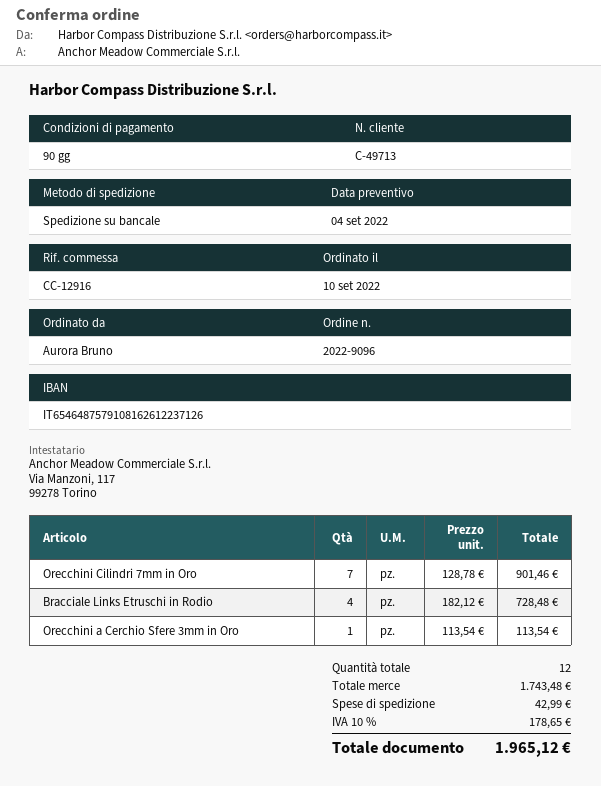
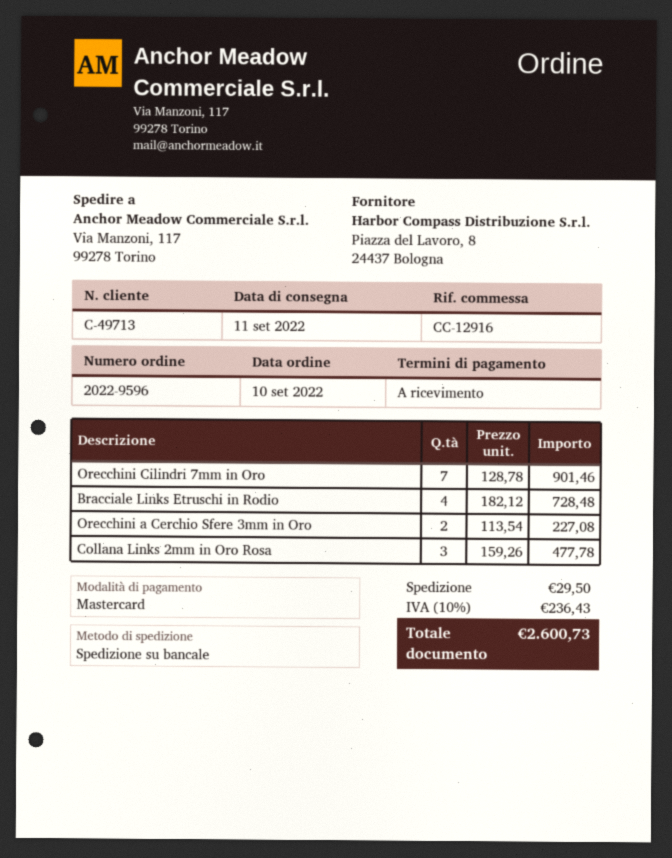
order number: 2022-9096 -> 2022-9596
payment terms: 90 days -> on receipt
Orecchini a Cerchio Sfere 3mm in Oro: 1 x 113.54 = 113.54 -> 2 x 113.54 = 227.08
Collana Links 2mm in Oro Rosa: none -> 3 x 159.26 = 477.78
shipping: 42.99 -> 29.50
tax: 10% = 178.65 -> 10% = 236.43
total: 1965.12 -> 2600.73

